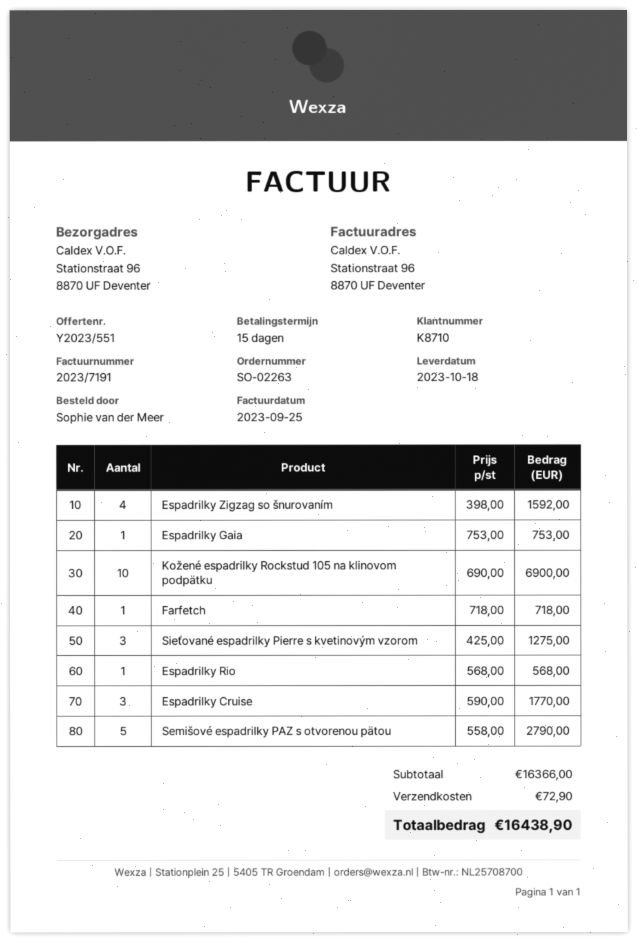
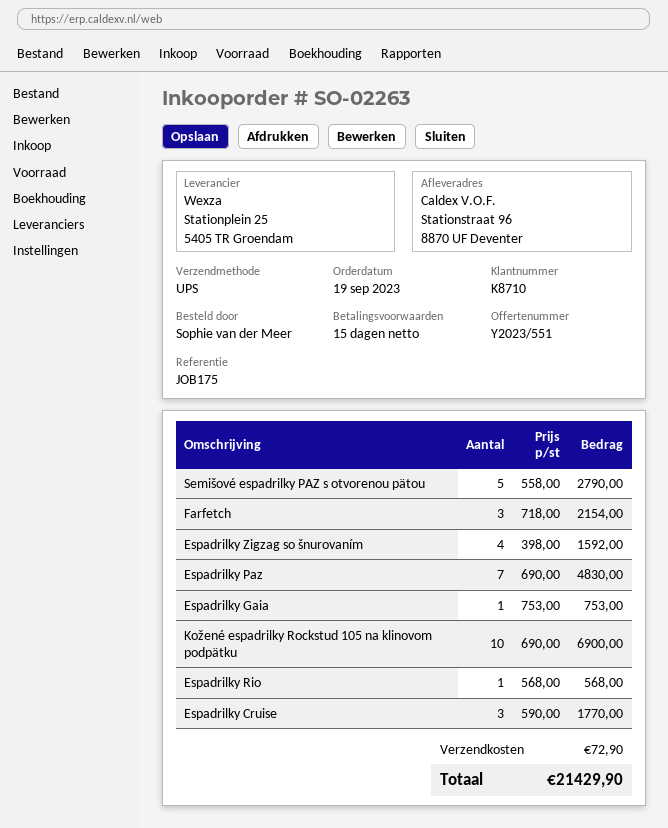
Farfetch: 1 x 718.00 = 718.00 -> 3 x 718.00 = 2154.00
Sieťované espadrilky Pierre s kvetinovým vzorom: 3 x 425.00 = 1275.00 -> none
Espadrilky Paz: none -> 7 x 690.00 = 4830.00
total: 16438.90 -> 21429.90

